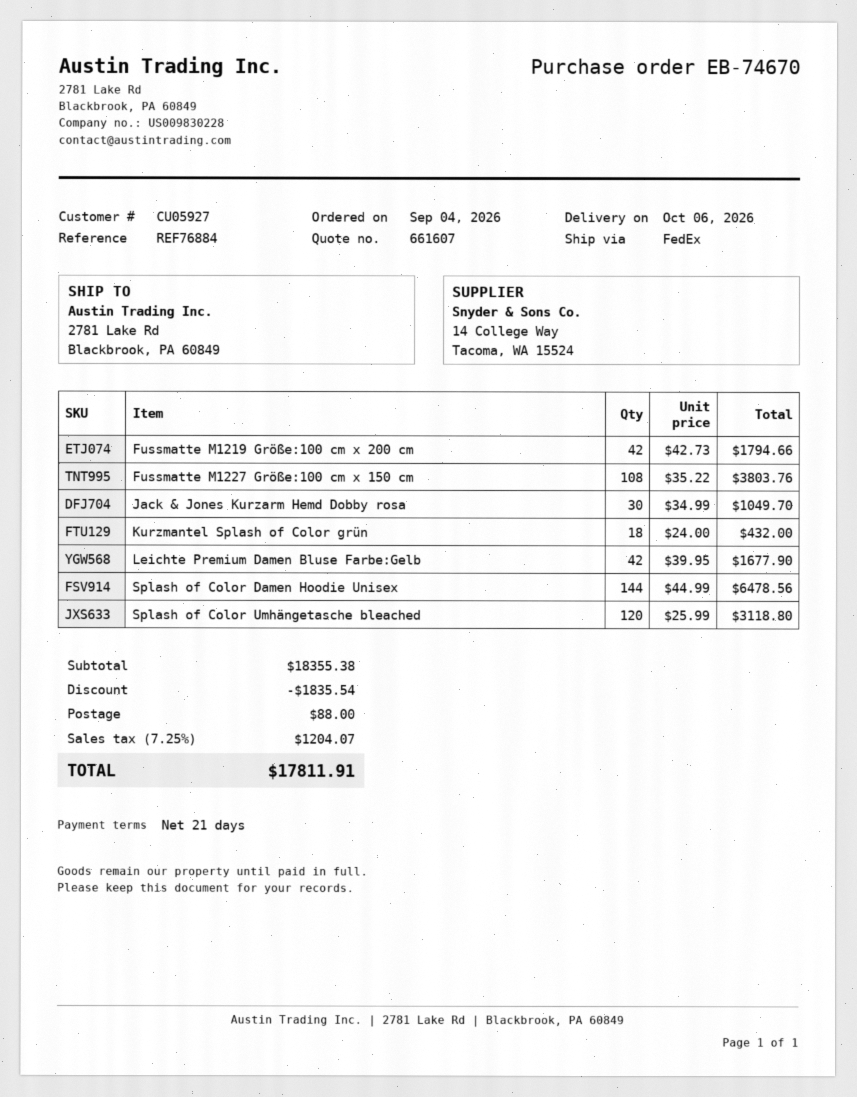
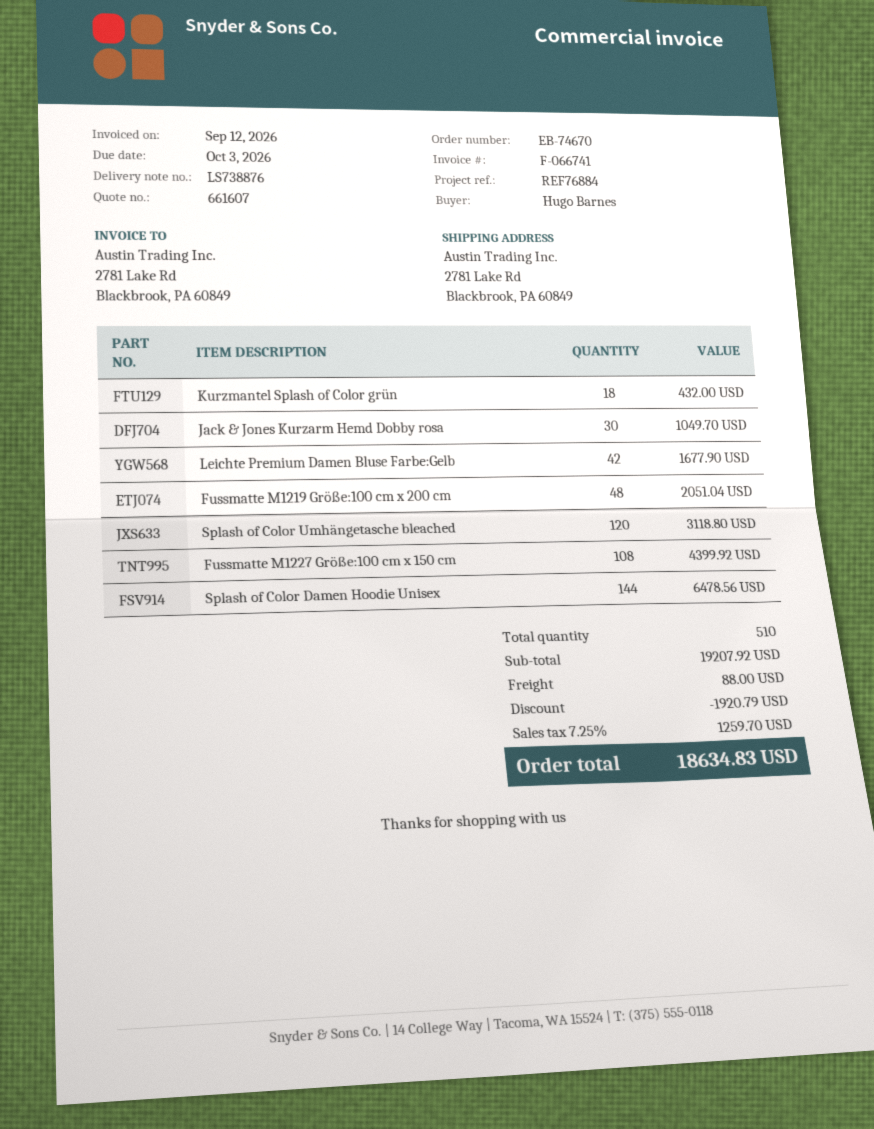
Fussmatte M1219 Größe:100 cm x 200 cm: 42 for 1794.66 -> 48 for 2051.04
Fussmatte M1227 Größe:100 cm x 150 cm: 108 for 3803.76 -> 108 for 4399.92
subtotal: 18355.38 -> 19207.92
discount: 1835.54 -> 1920.79
tax: 7.25% = 1204.07 -> 7.25% = 1259.70
total: 17811.91 -> 18634.83

